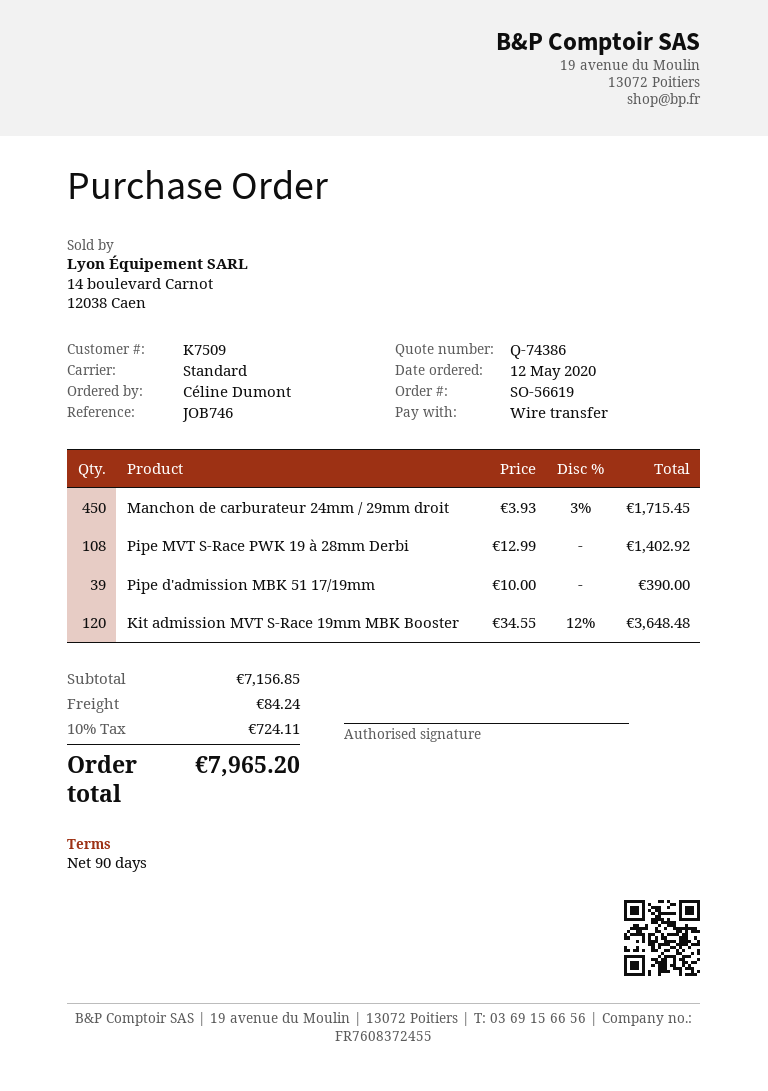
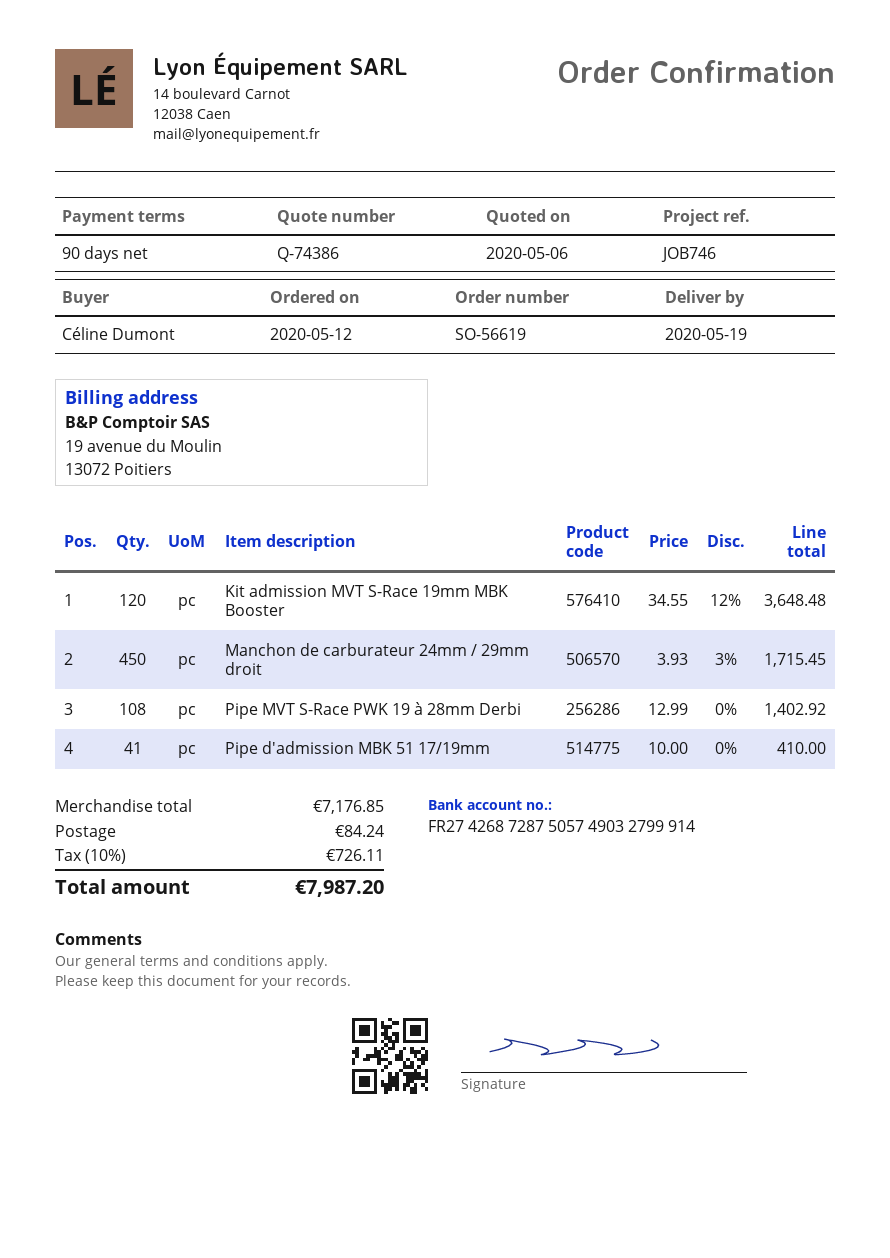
Pipe d'admission MBK 51 17/19mm: 39 x 10.00 = 390.00 -> 41 x 10.00 = 410.00
subtotal: 7156.85 -> 7176.85
tax: 10% = 724.11 -> 10% = 726.11
total: 7965.20 -> 7987.20

